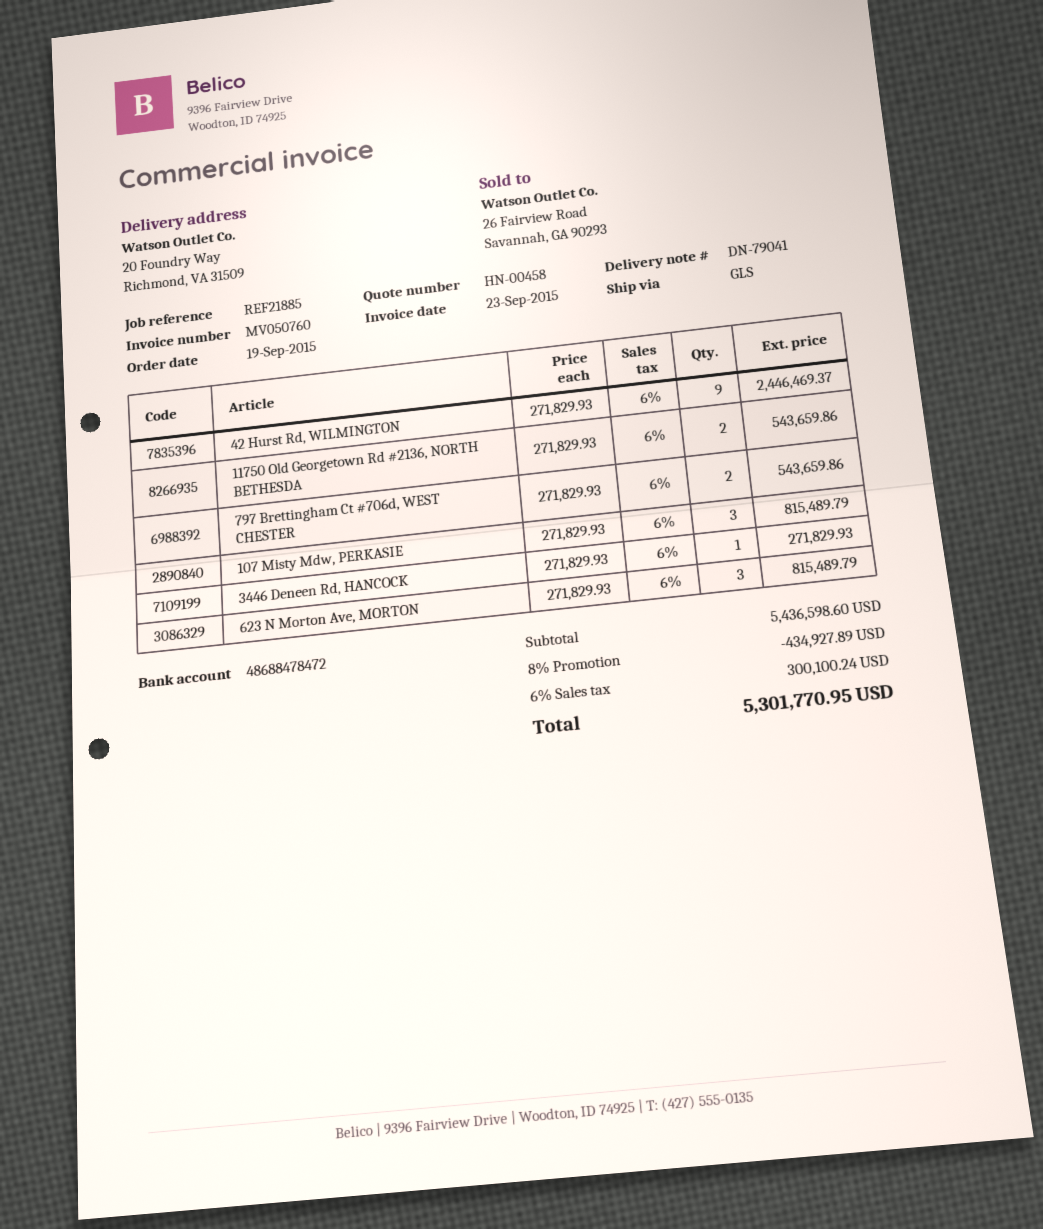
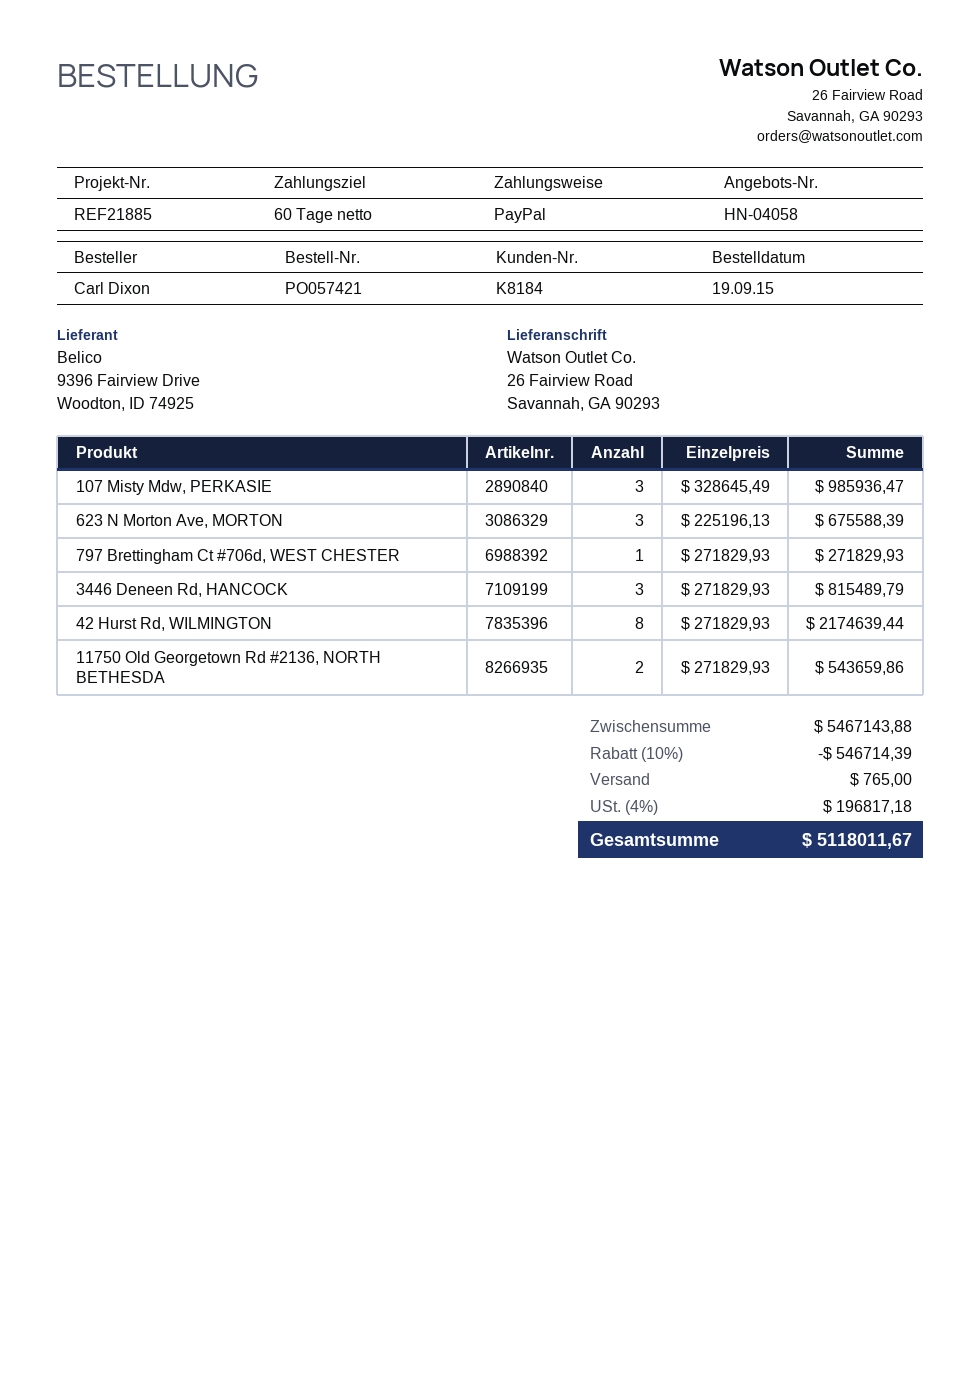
quote number: HN-00458 -> HN-04058
ship to: 20 Foundry Way, Richmond, VA 31509 -> 26 Fairview Road, Savannah, GA 90293
42 Hurst Rd, WILMINGTON: 9 x 271829.93 = 2446469.37 -> 8 x 271829.93 = 2174639.44
797 Brettingham Ct #706d, WEST CHESTER: 2 x 271829.93 = 543659.86 -> 1 x 271829.93 = 271829.93
107 Misty Mdw, PERKASIE: 3 x 271829.93 = 815489.79 -> 3 x 328645.49 = 985936.47
3446 Deneen Rd, HANCOCK: 1 x 271829.93 = 271829.93 -> 3 x 271829.93 = 815489.79
623 N Morton Ave, MORTON: 3 x 271829.93 = 815489.79 -> 3 x 225196.13 = 675588.39
subtotal: 5436598.60 -> 5467143.88
discount: 8% = 434927.89 -> 10% = 546714.39
shipping: none -> 765.00
tax: 6% = 300100.24 -> 4% = 196817.18
total: 5301770.95 -> 5118011.67

